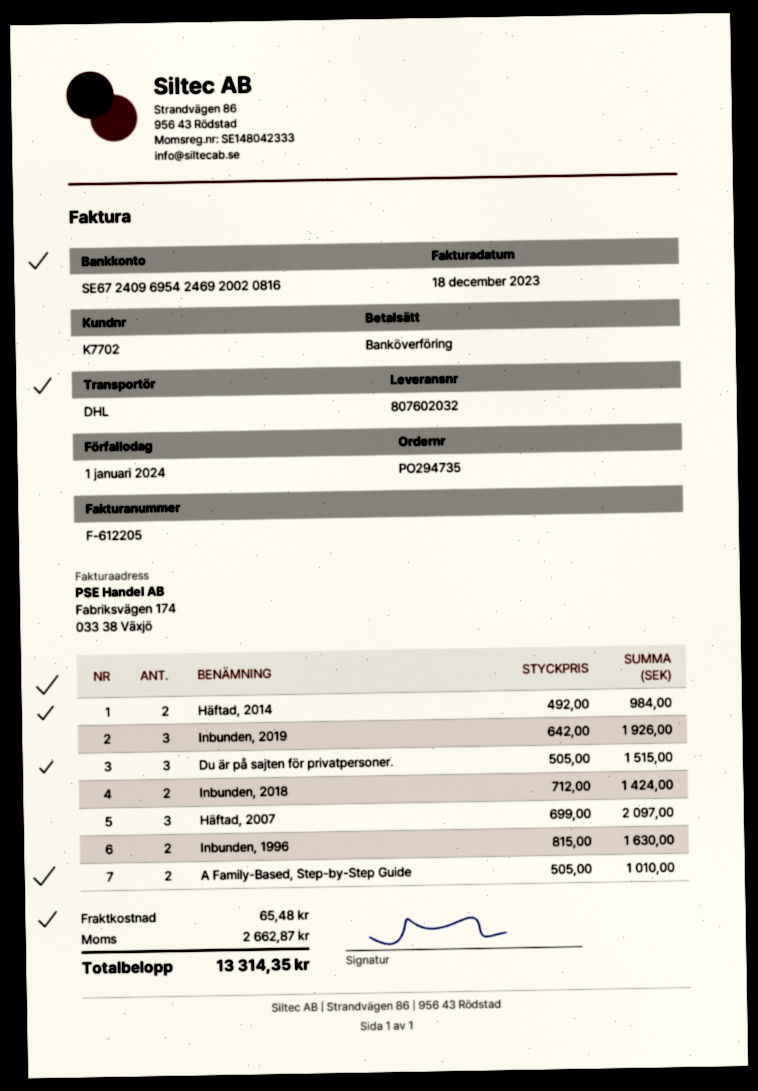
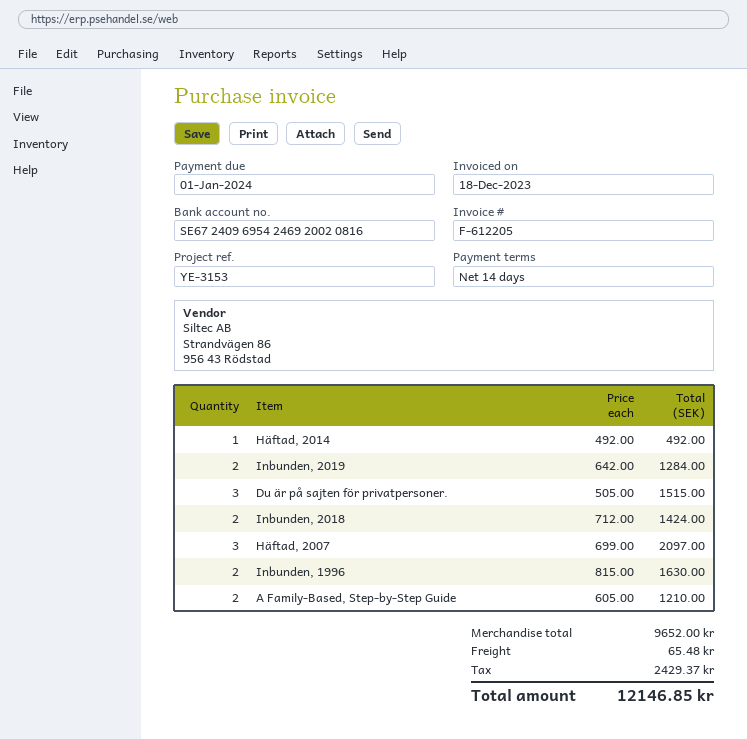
Häftad, 2014: 2 x 492.00 = 984.00 -> 1 x 492.00 = 492.00
Inbunden, 2019: 3 x 642.00 = 1926.00 -> 2 x 642.00 = 1284.00
A Family-Based, Step-by-Step Guide: 2 x 505.00 = 1010.00 -> 2 x 605.00 = 1210.00
tax: 2662.87 -> 2429.37
total: 13314.35 -> 12146.85

